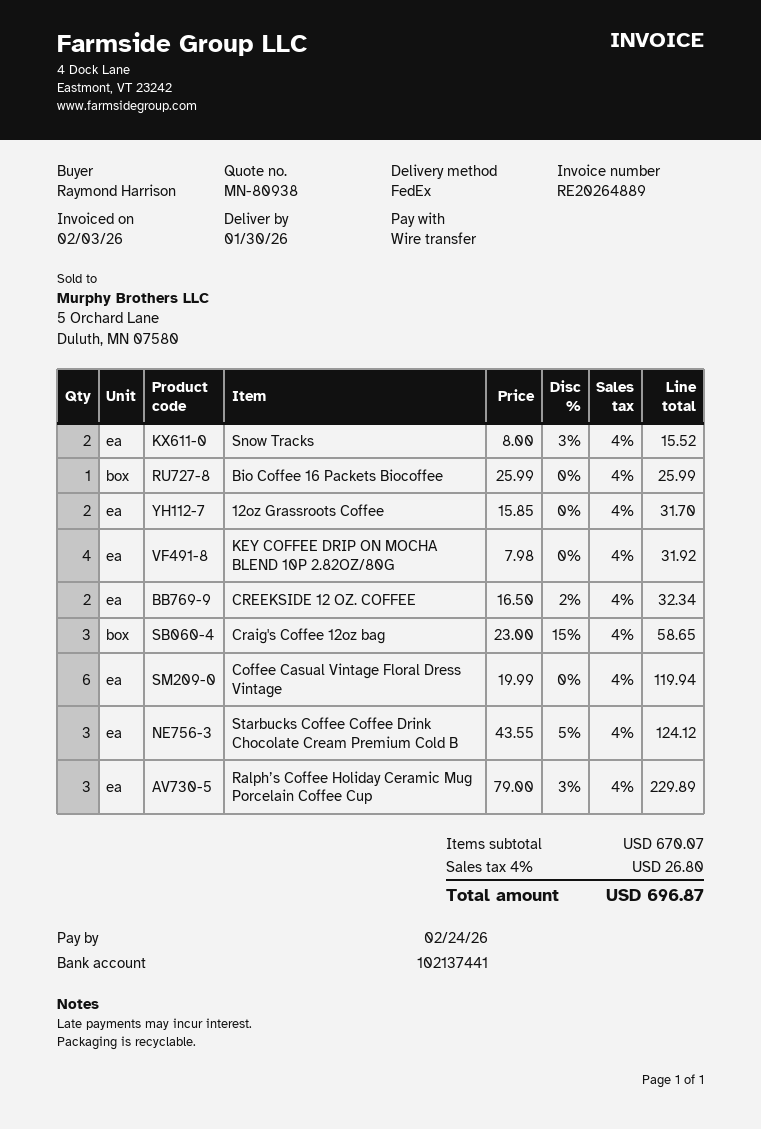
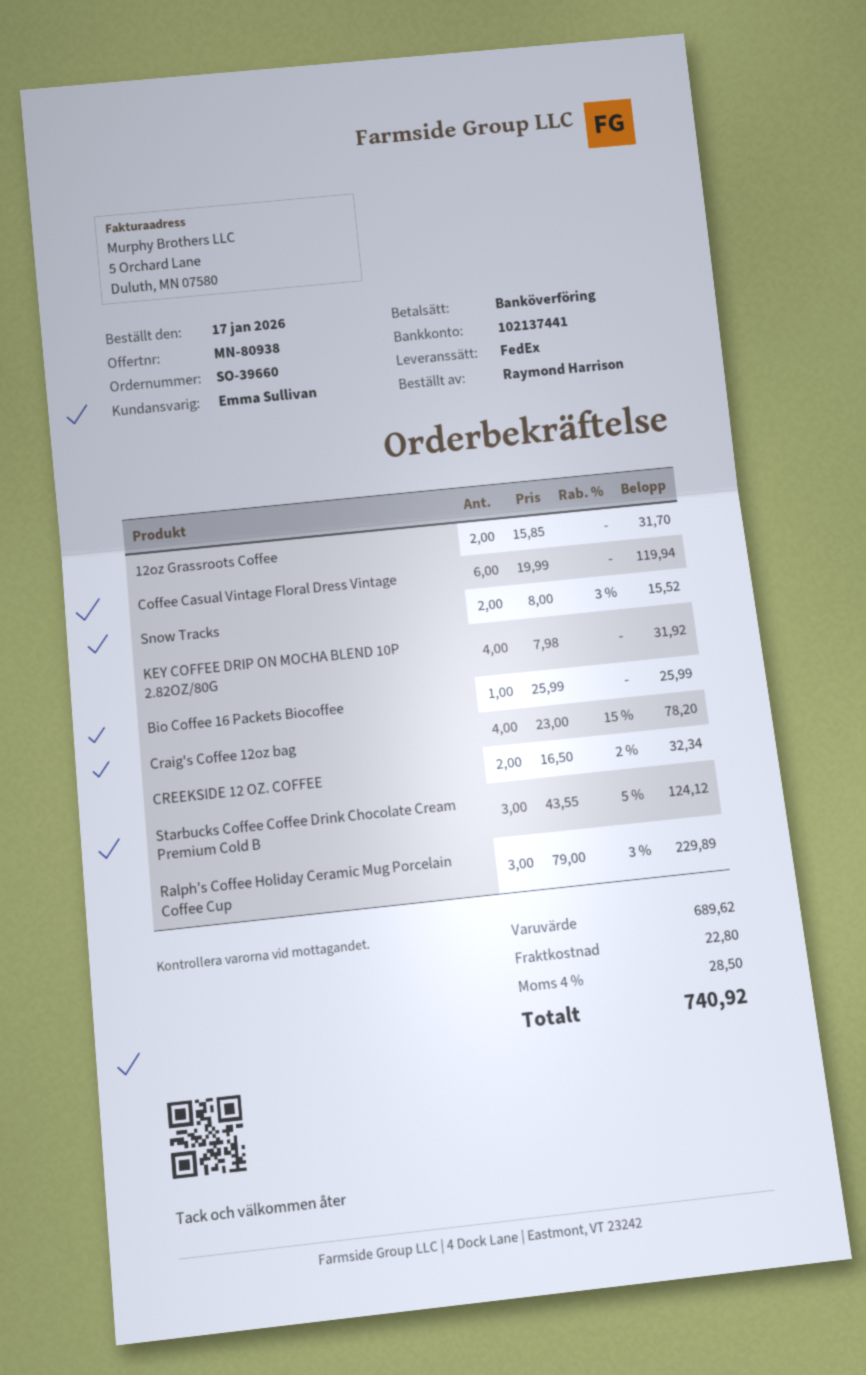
Craig's Coffee 12oz bag: 3 x 23.00 - 15% = 58.65 -> 4 x 23.00 - 15% = 78.20
subtotal: 670.07 -> 689.62
shipping: none -> 22.80
tax: 4% = 26.80 -> 4% = 28.50
total: 696.87 -> 740.92

